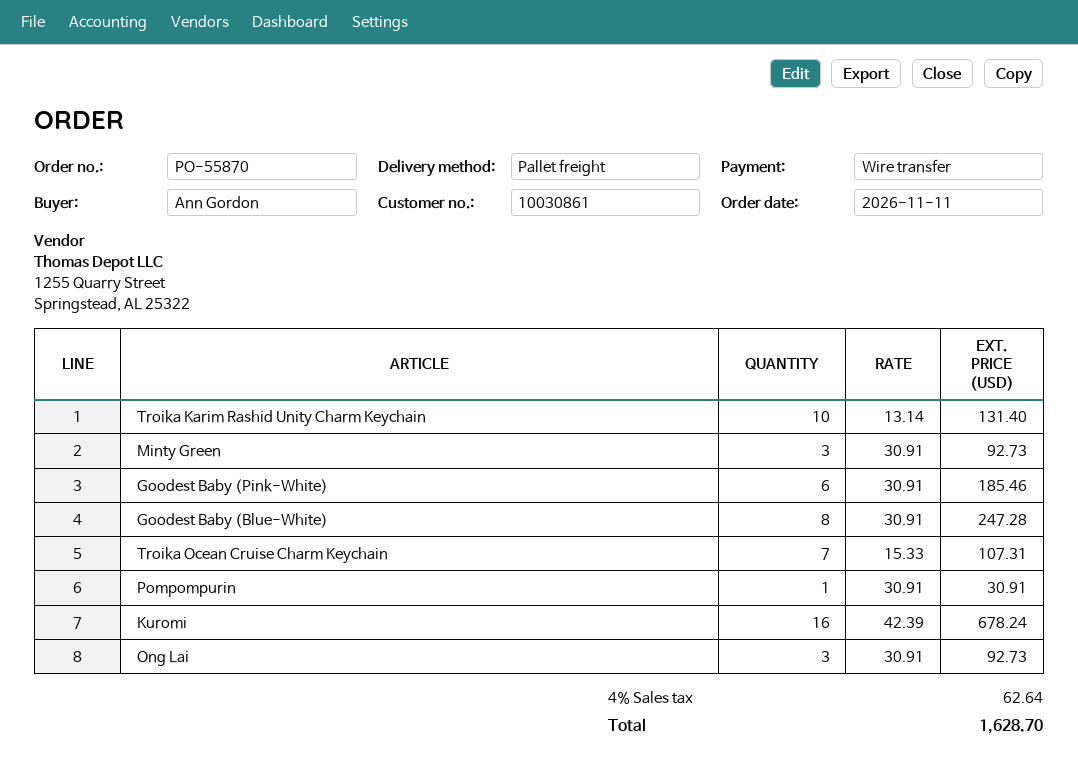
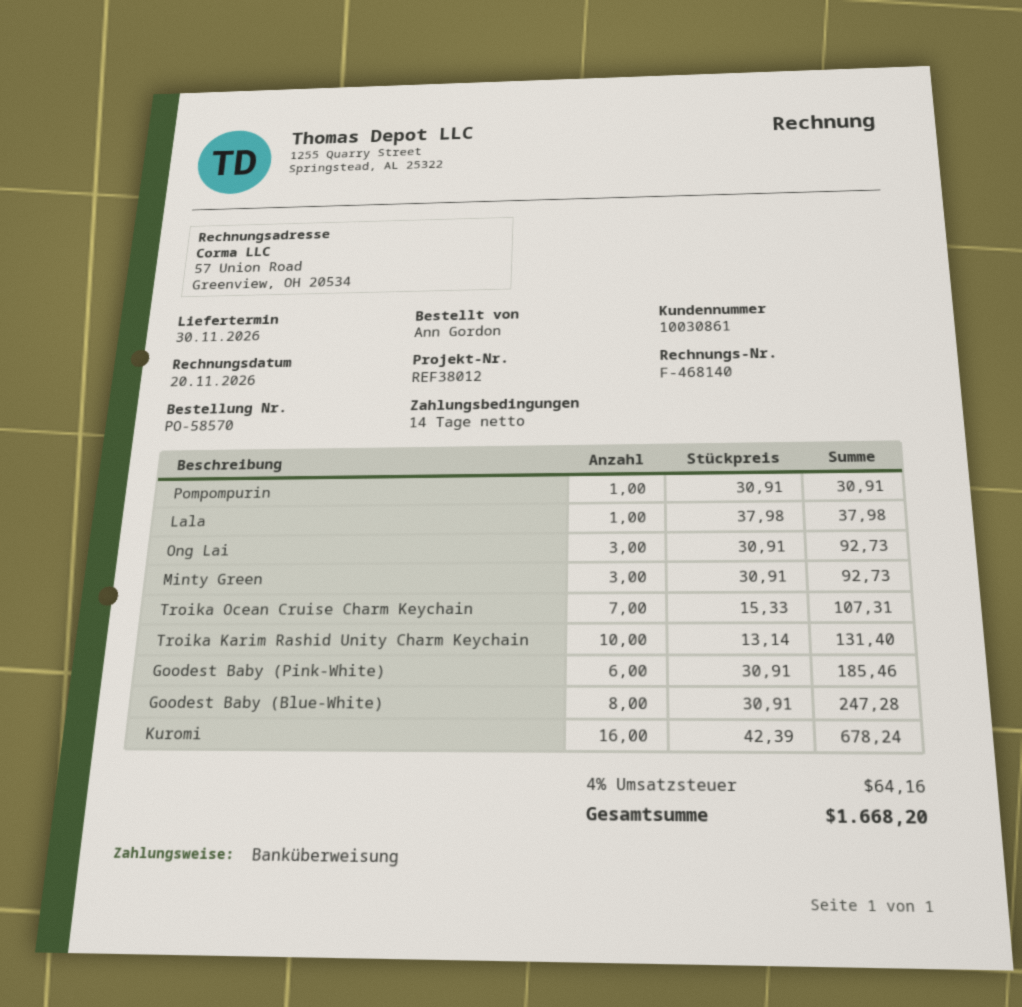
order number: PO-55870 -> PO-58570
Lala: none -> 1 x 37.98 = 37.98
tax: 4% = 62.64 -> 4% = 64.16
total: 1628.70 -> 1668.20

